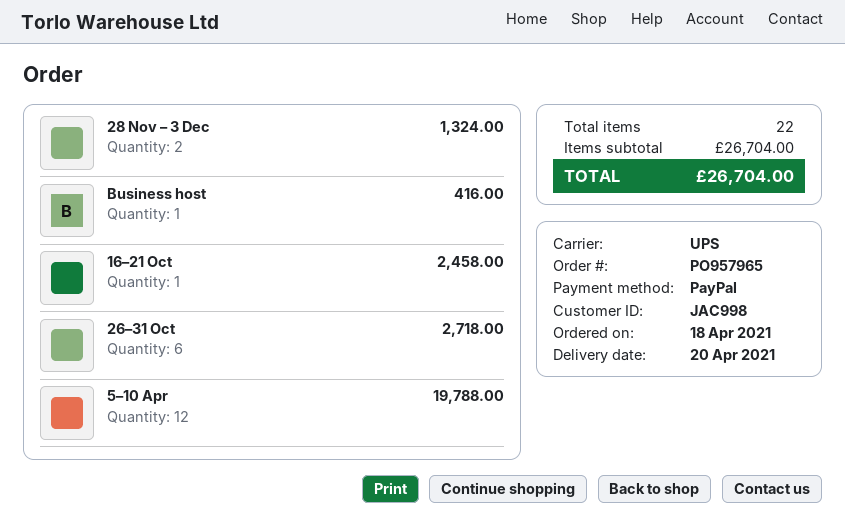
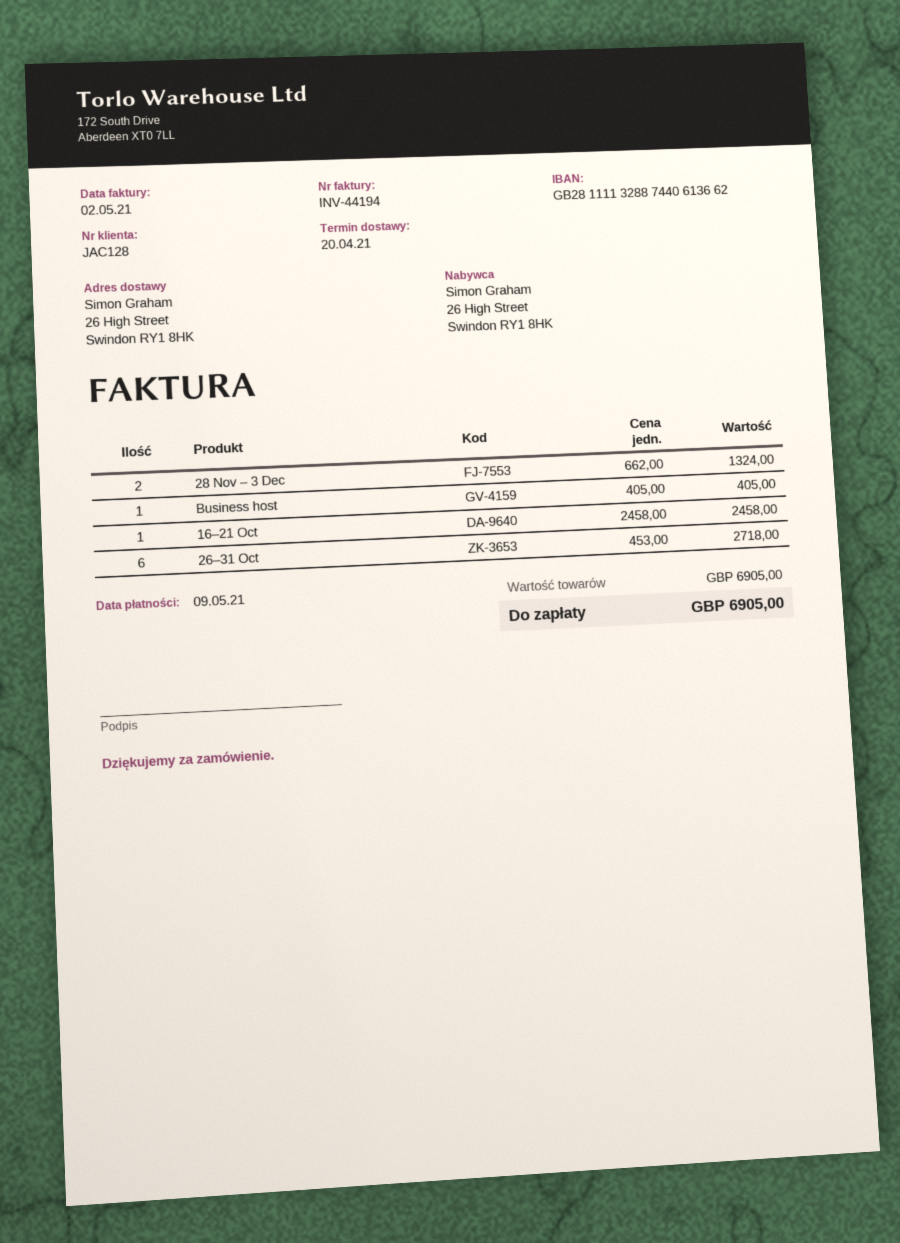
customer number: JAC998 -> JAC128
Business host: 1 for 416.00 -> 1 for 405.00
5–10 Apr: 12 for 19788.00 -> none
subtotal: 26704.00 -> 6905.00
total: 26704.00 -> 6905.00

